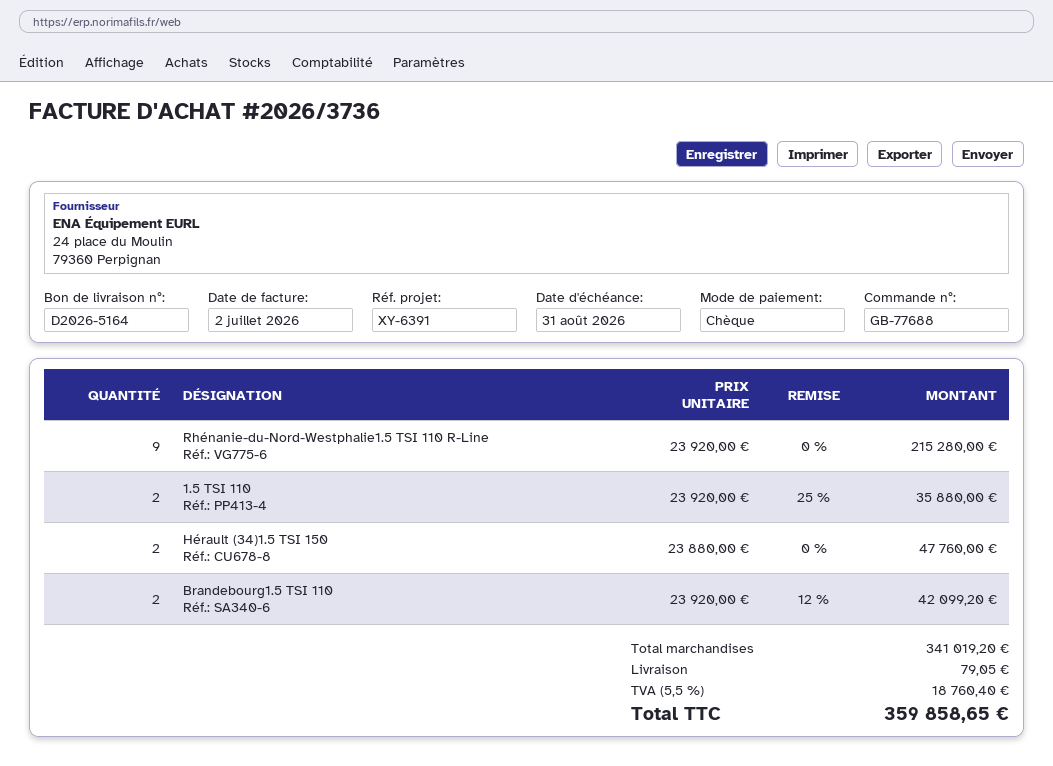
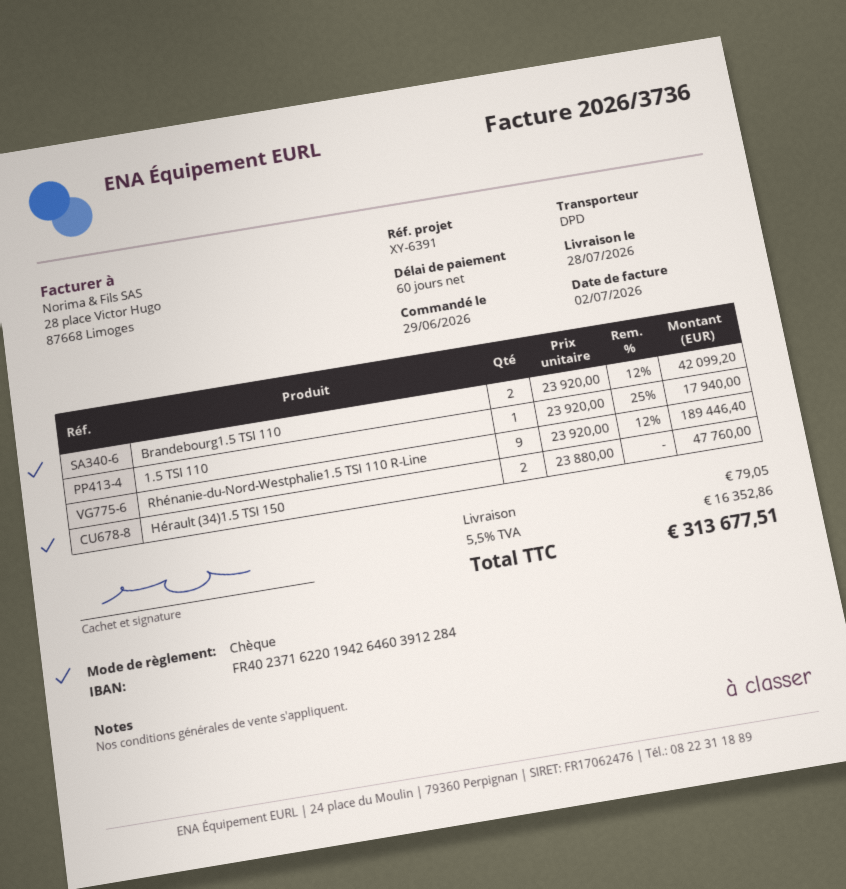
Rhénanie-du-Nord-Westphalie1.5 TSI 110 R-Line: 9 x 23920.00 = 215280.00 -> 9 x 23920.00 - 12% = 189446.40
1.5 TSI 110: 2 x 23920.00 - 25% = 35880.00 -> 1 x 23920.00 - 25% = 17940.00
tax: 5.5% = 18760.40 -> 5.5% = 16352.86
total: 359858.65 -> 313677.51

